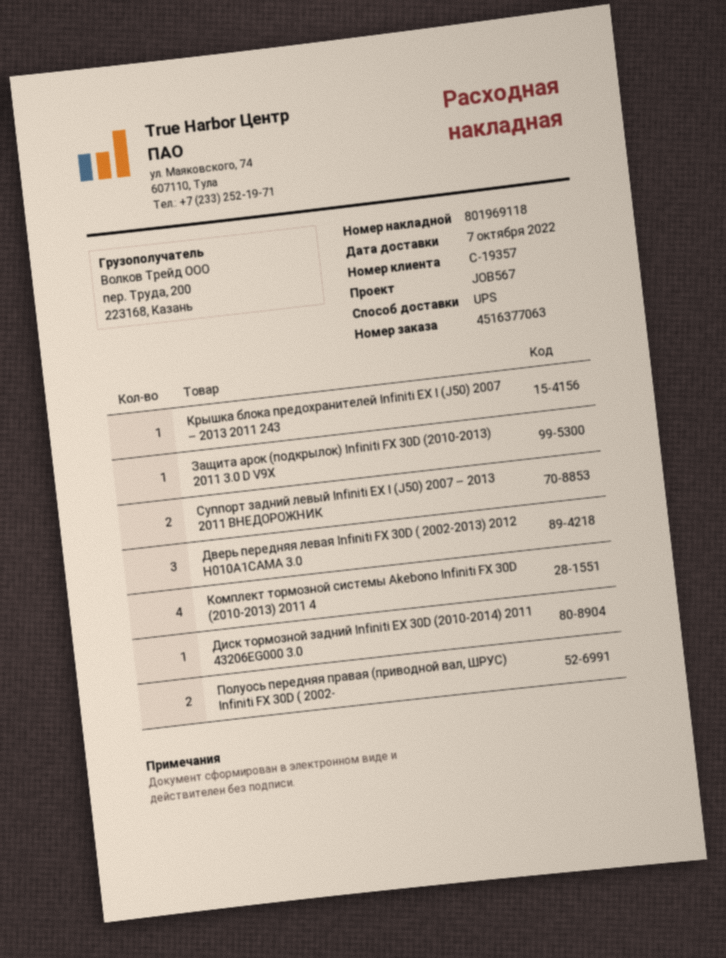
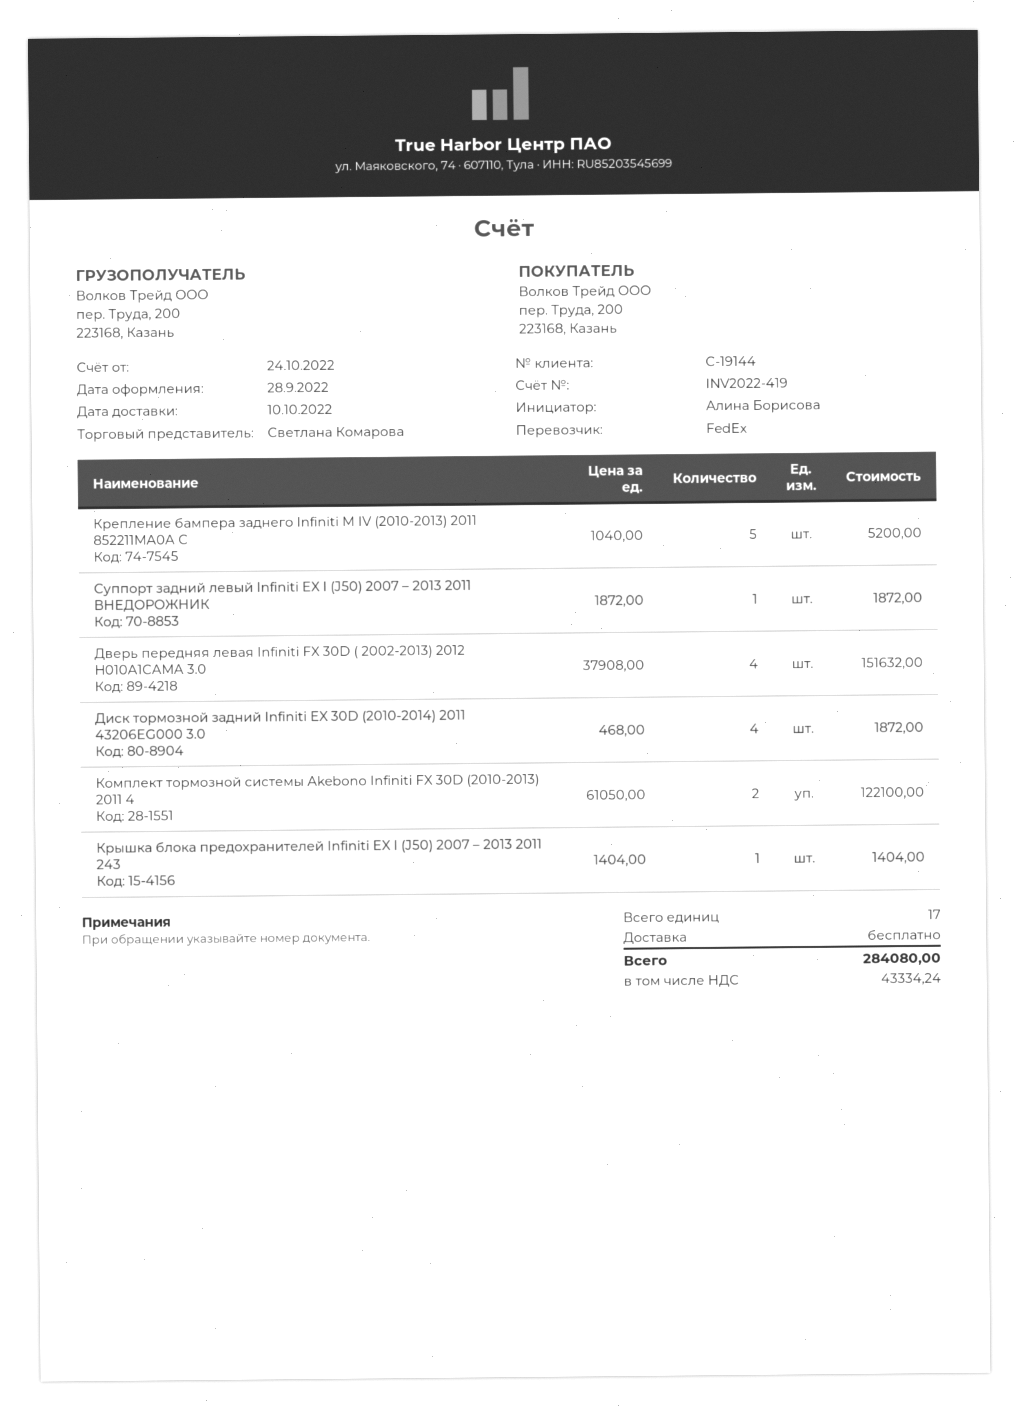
delivery date: 2022-10-07 -> 2022-10-10
customer number: C-19357 -> C-19144
shipping method: UPS -> FedEx
Защита арок (подкрылок) Infiniti FX 30D (2010-2013) 2011 3.0 D V9X: 1 -> none
Суппорт задний левый Infiniti EX I (J50) 2007 – 2013 2011 ВНЕДОРОЖНИК: 2 -> 1
Дверь передняя левая Infiniti FX 30D ( 2002-2013) 2012 H010A1CAMA 3.0: 3 -> 4
Комплект тормозной системы Akebono Infiniti FX 30D (2010-2013) 2011 4: 4 -> 2
Диск тормозной задний Infiniti EX 30D (2010-2014) 2011 43206EG000 3.0: 1 -> 4
Полуось передняя правая (приводной вал, ШРУС) Infiniti FX 30D ( 2002-: 2 -> none
Крепление бампера заднего Infiniti M IV (2010-2013) 2011 852211MA0A С: none -> 5

